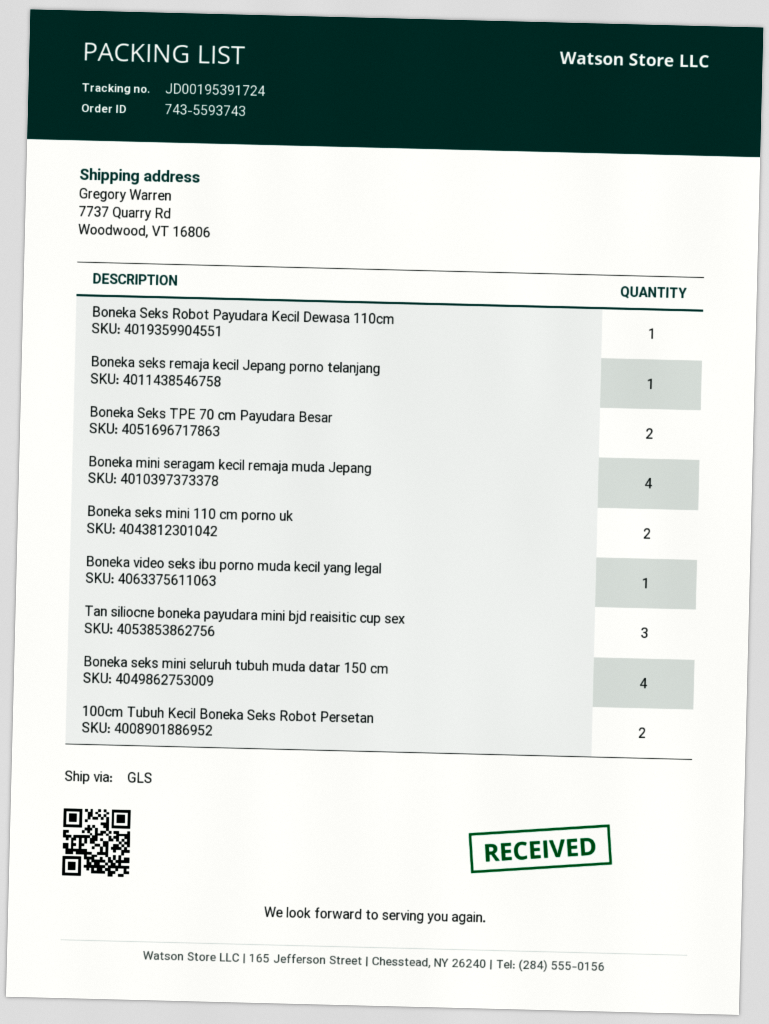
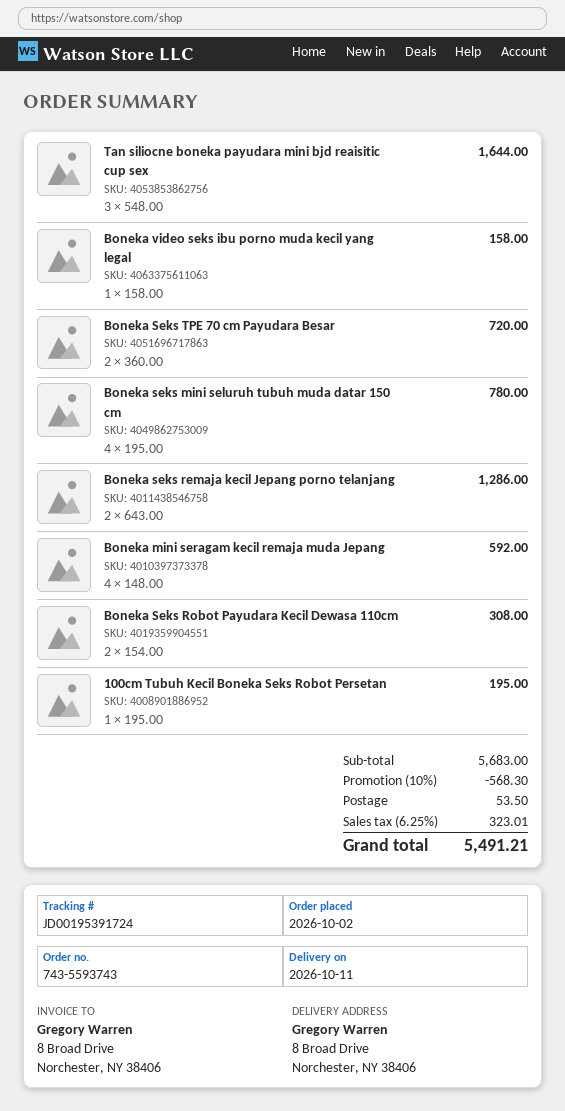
ship to: 7737 Quarry Rd, Woodwood, VT 16806 -> 8 Broad Drive, Norchester, NY 38406
Boneka Seks Robot Payudara Kecil Dewasa 110cm: 1 -> 2
Boneka seks remaja kecil Jepang porno telanjang: 1 -> 2
Boneka seks mini 110 cm porno uk: 2 -> none
100cm Tubuh Kecil Boneka Seks Robot Persetan: 2 -> 1

